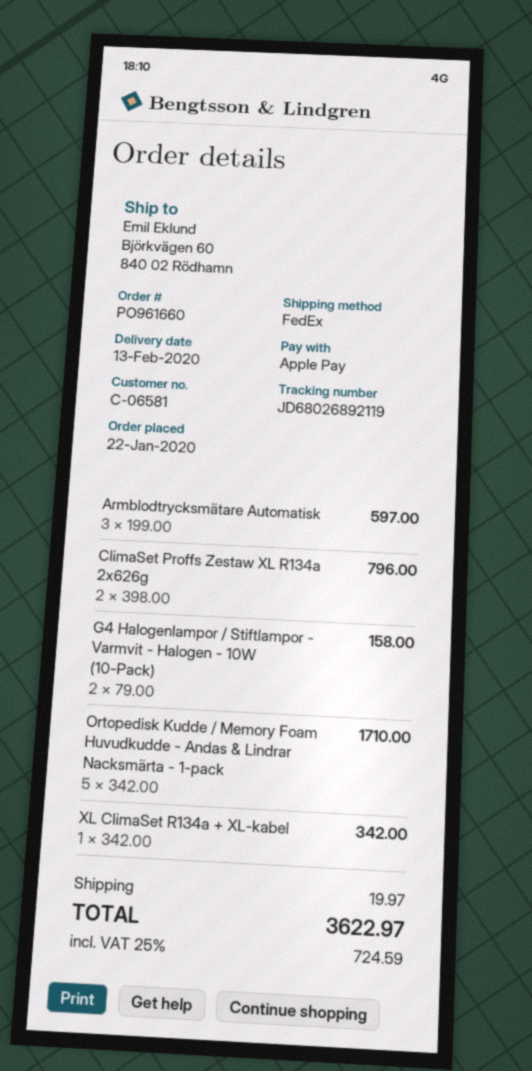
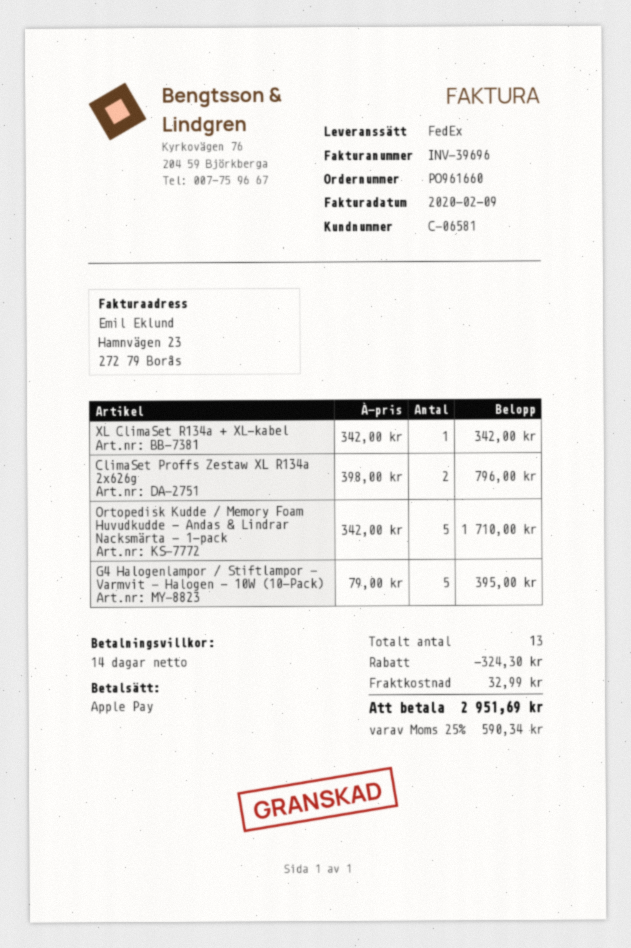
Armblodtrycksmätare Automatisk: 3 x 199.00 = 597.00 -> none
G4 Halogenlampor / Stiftlampor - Varmvit - Halogen - 10W (10-Pack): 2 x 79.00 = 158.00 -> 5 x 79.00 = 395.00
discount: none -> 324.30
shipping: 19.97 -> 32.99
tax: 25% = 724.59 -> 25% = 590.34
total: 3622.97 -> 2951.69

